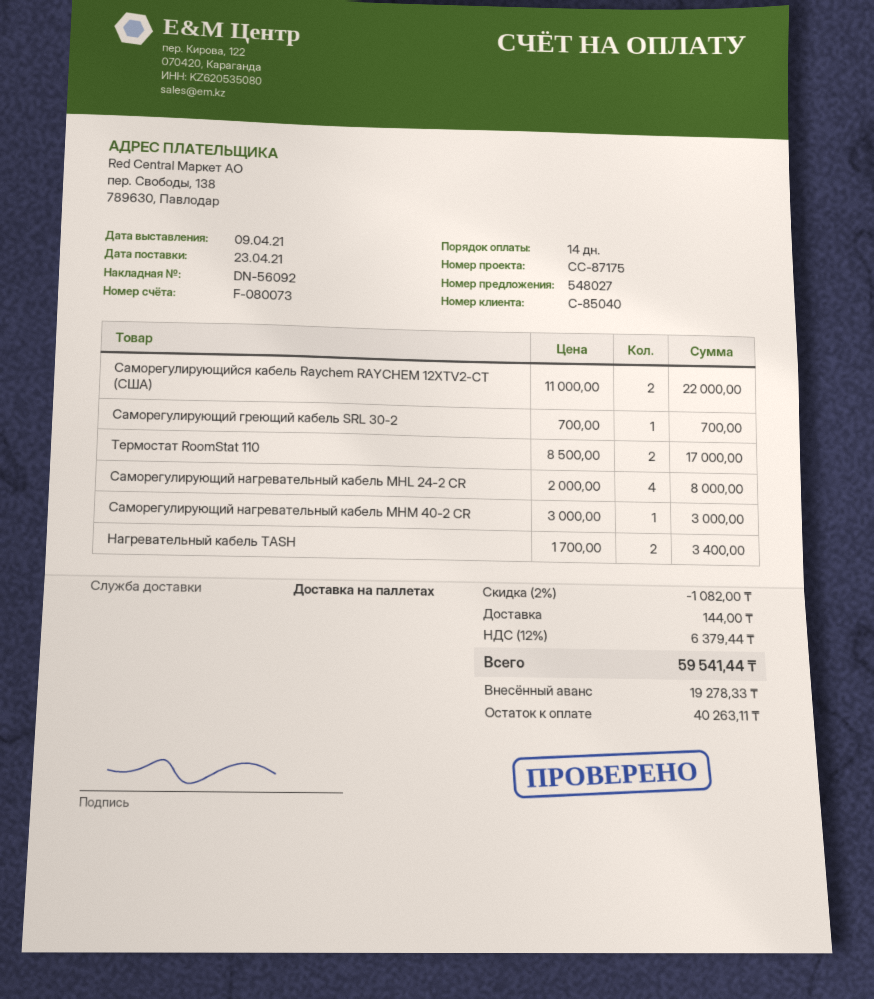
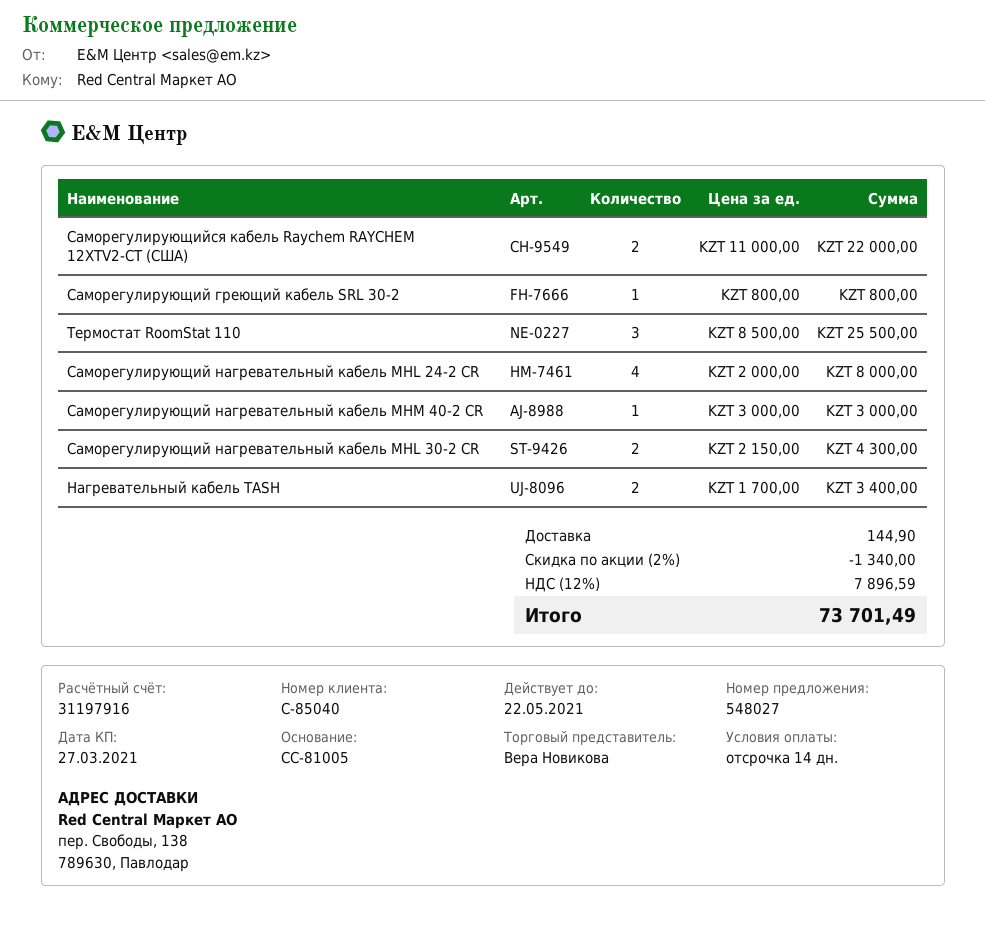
reference: CC-87175 -> CC-81005
Саморегулирующий греющий кабель SRL 30-2: 1 x 700.00 = 700.00 -> 1 x 800.00 = 800.00
Термостат RoomStat 110: 2 x 8500.00 = 17000.00 -> 3 x 8500.00 = 25500.00
Саморегулирующий нагревательный кабель MHL 30-2 CR: none -> 2 x 2150.00 = 4300.00
discount: 2% = 1082.00 -> 2% = 1340.00
shipping: 144.00 -> 144.90
tax: 12% = 6379.44 -> 12% = 7896.59
total: 59541.44 -> 73701.49

